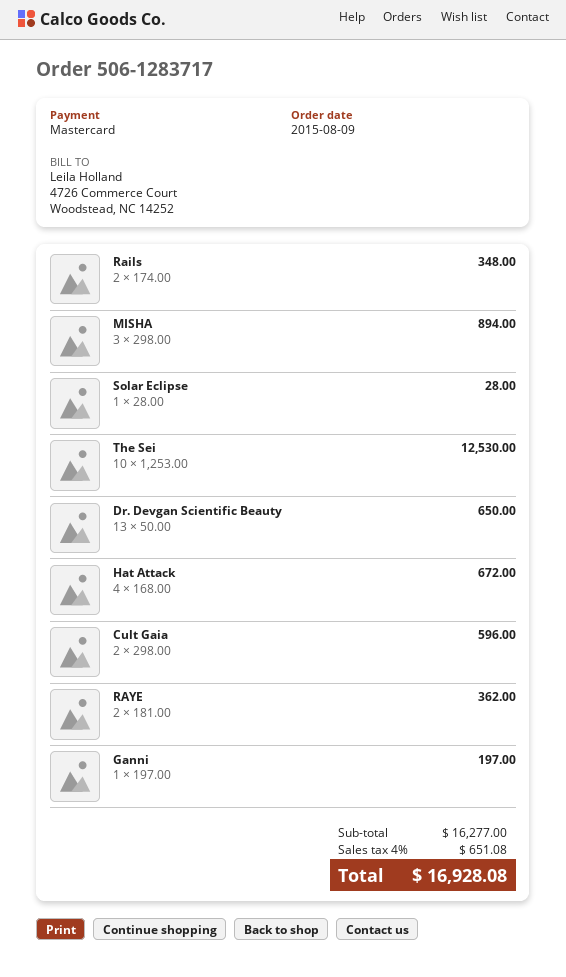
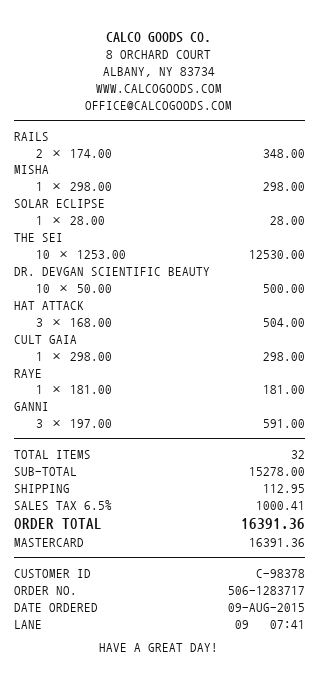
MISHA: 3 x 298.00 = 894.00 -> 1 x 298.00 = 298.00
Dr. Devgan Scientific Beauty: 13 x 50.00 = 650.00 -> 10 x 50.00 = 500.00
Hat Attack: 4 x 168.00 = 672.00 -> 3 x 168.00 = 504.00
Cult Gaia: 2 x 298.00 = 596.00 -> 1 x 298.00 = 298.00
RAYE: 2 x 181.00 = 362.00 -> 1 x 181.00 = 181.00
Ganni: 1 x 197.00 = 197.00 -> 3 x 197.00 = 591.00
subtotal: 16277.00 -> 15278.00
shipping: none -> 112.95
tax: 4% = 651.08 -> 6.5% = 1000.41
total: 16928.08 -> 16391.36

